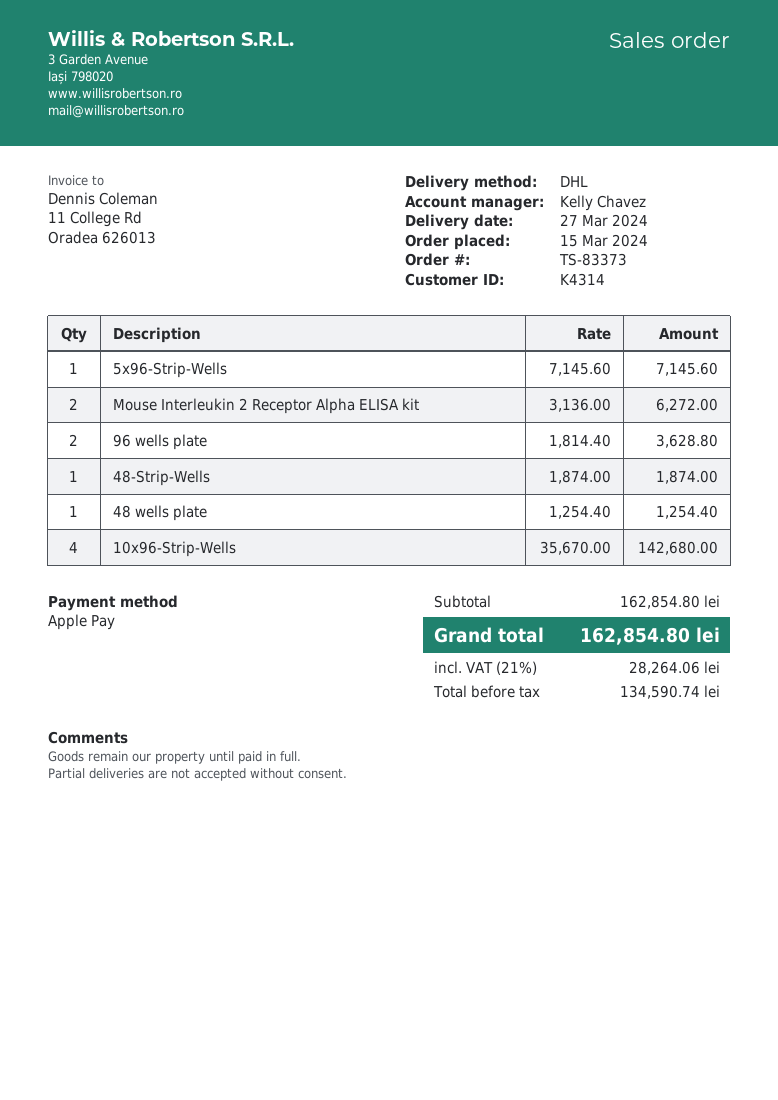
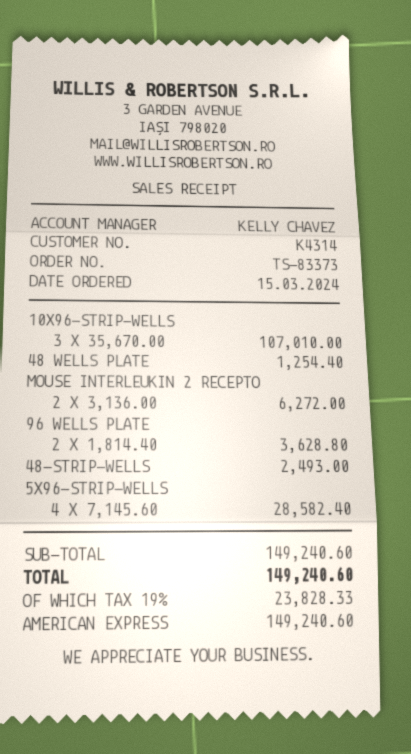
payment method: Apple Pay -> American Express
5x96-Strip-Wells: 1 x 7145.60 = 7145.60 -> 4 x 7145.60 = 28582.40
48-Strip-Wells: 1 x 1874.00 = 1874.00 -> 1 x 2493.00 = 2493.00
10x96-Strip-Wells: 4 x 35670.00 = 142680.00 -> 3 x 35670.00 = 107010.00
subtotal: 162854.80 -> 149240.60
tax: 21% = 28264.06 -> 19% = 23828.33
total: 162854.80 -> 149240.60

